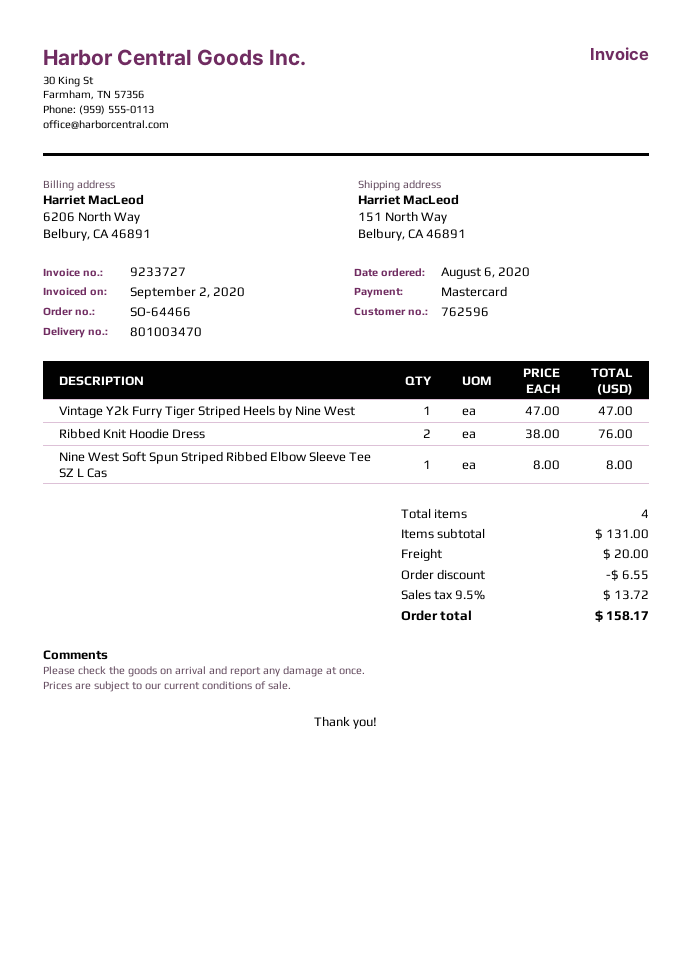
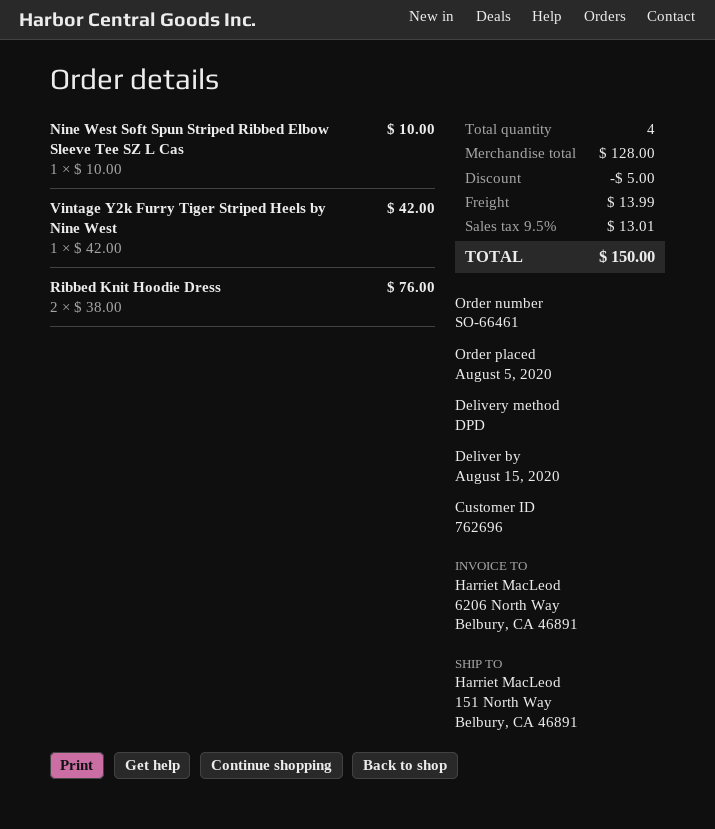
order number: SO-64466 -> SO-66461
order date: 2020-08-06 -> 2020-08-05
customer number: 762596 -> 762696
Vintage Y2k Furry Tiger Striped Heels by Nine West: 1 x 47.00 = 47.00 -> 1 x 42.00 = 42.00
Nine West Soft Spun Striped Ribbed Elbow Sleeve Tee SZ L Cas: 1 x 8.00 = 8.00 -> 1 x 10.00 = 10.00
subtotal: 131.00 -> 128.00
discount: 6.55 -> 5.00
shipping: 20.00 -> 13.99
tax: 9.5% = 13.72 -> 9.5% = 13.01
total: 158.17 -> 150.00

